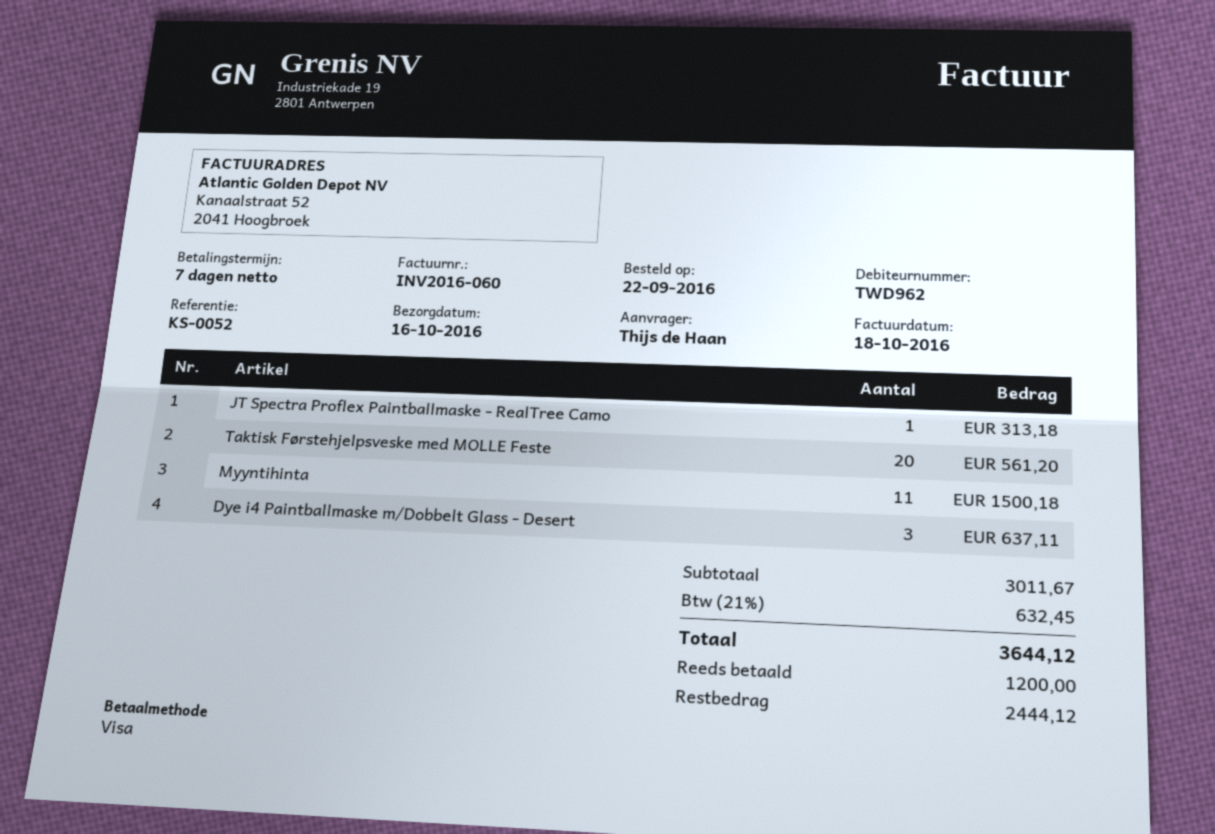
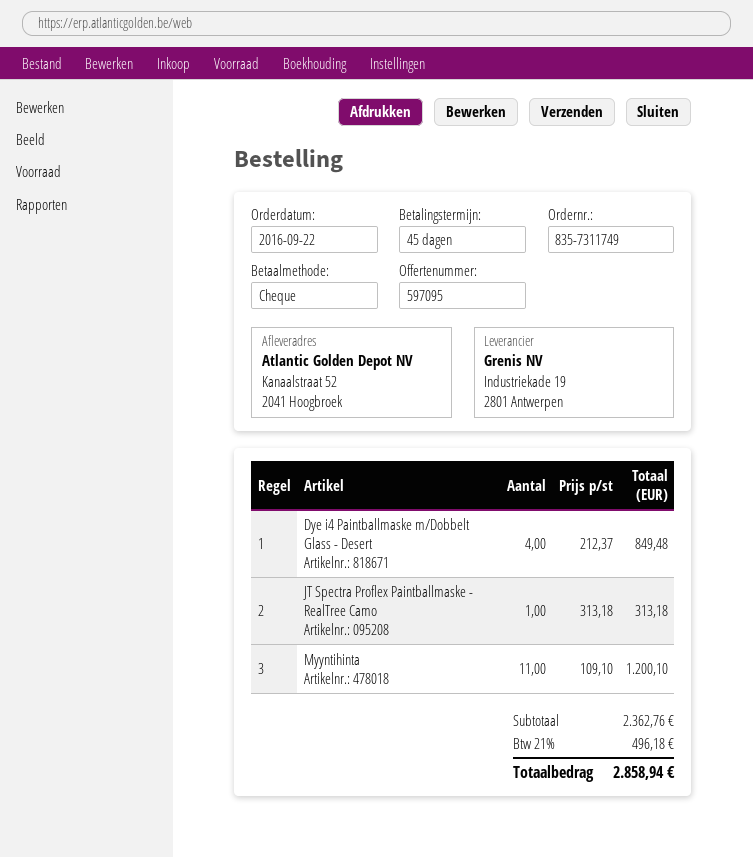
payment terms: 7 days -> 45 days
payment method: Visa -> cheque
Taktisk Førstehjelpsveske med MOLLE Feste: 20 for 561.20 -> none
Myyntihinta: 11 for 1500.18 -> 11 for 1200.10
Dye i4 Paintballmaske m/Dobbelt Glass - Desert: 3 for 637.11 -> 4 for 849.48
subtotal: 3011.67 -> 2362.76
tax: 21% = 632.45 -> 21% = 496.18
total: 3644.12 -> 2858.94

